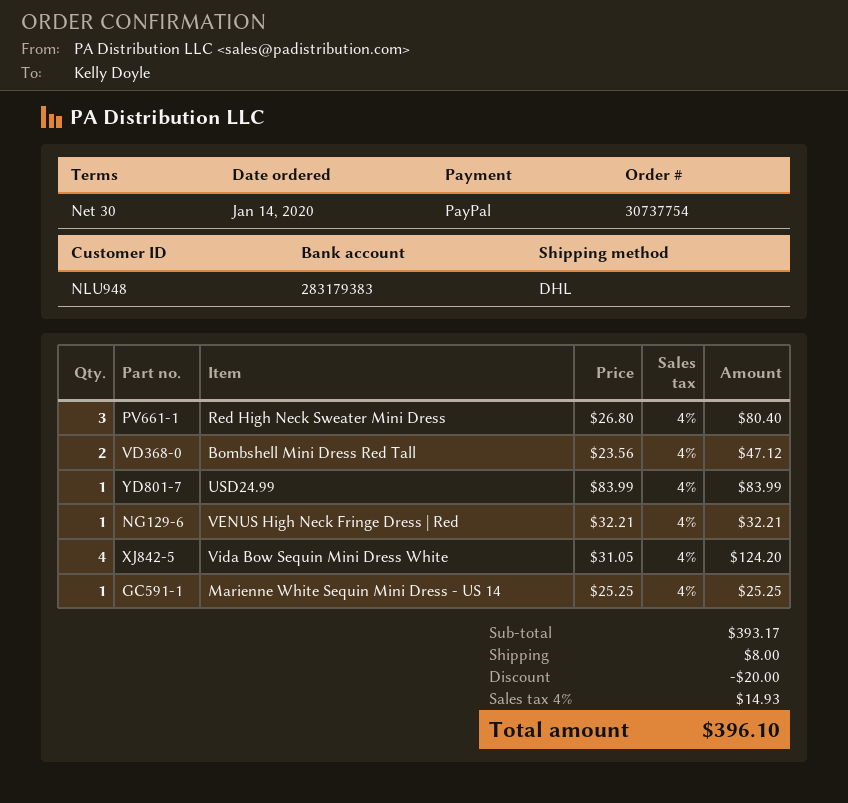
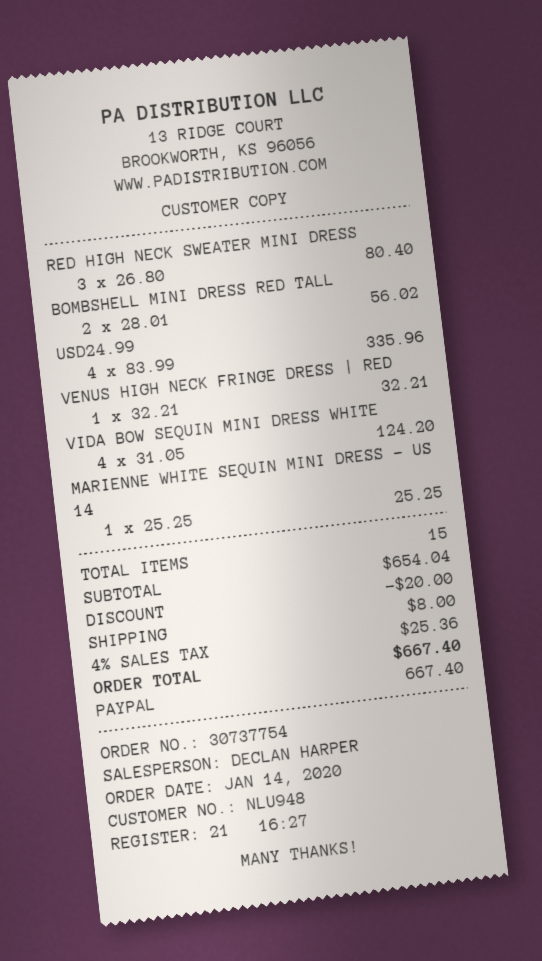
Bombshell Mini Dress Red Tall: 2 x 23.56 = 47.12 -> 2 x 28.01 = 56.02
USD24.99: 1 x 83.99 = 83.99 -> 4 x 83.99 = 335.96
subtotal: 393.17 -> 654.04
tax: 4% = 14.93 -> 4% = 25.36
total: 396.10 -> 667.40

